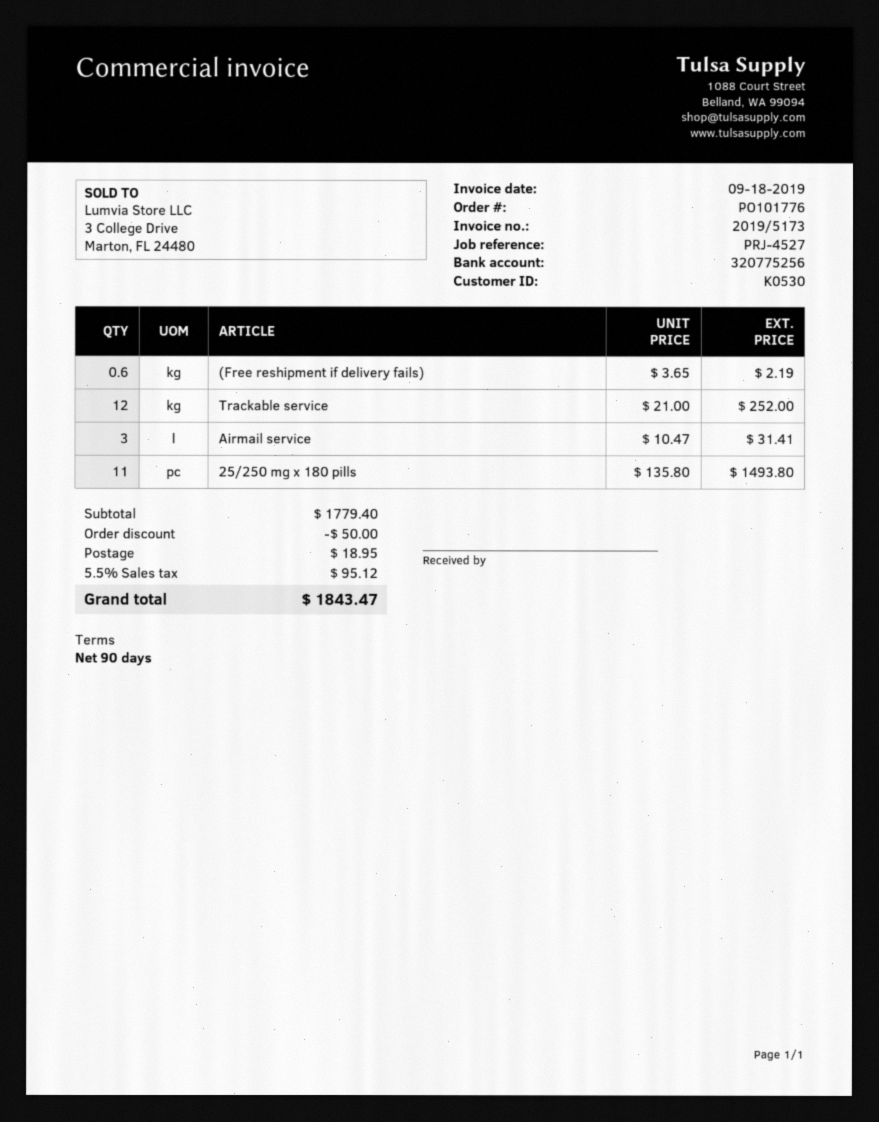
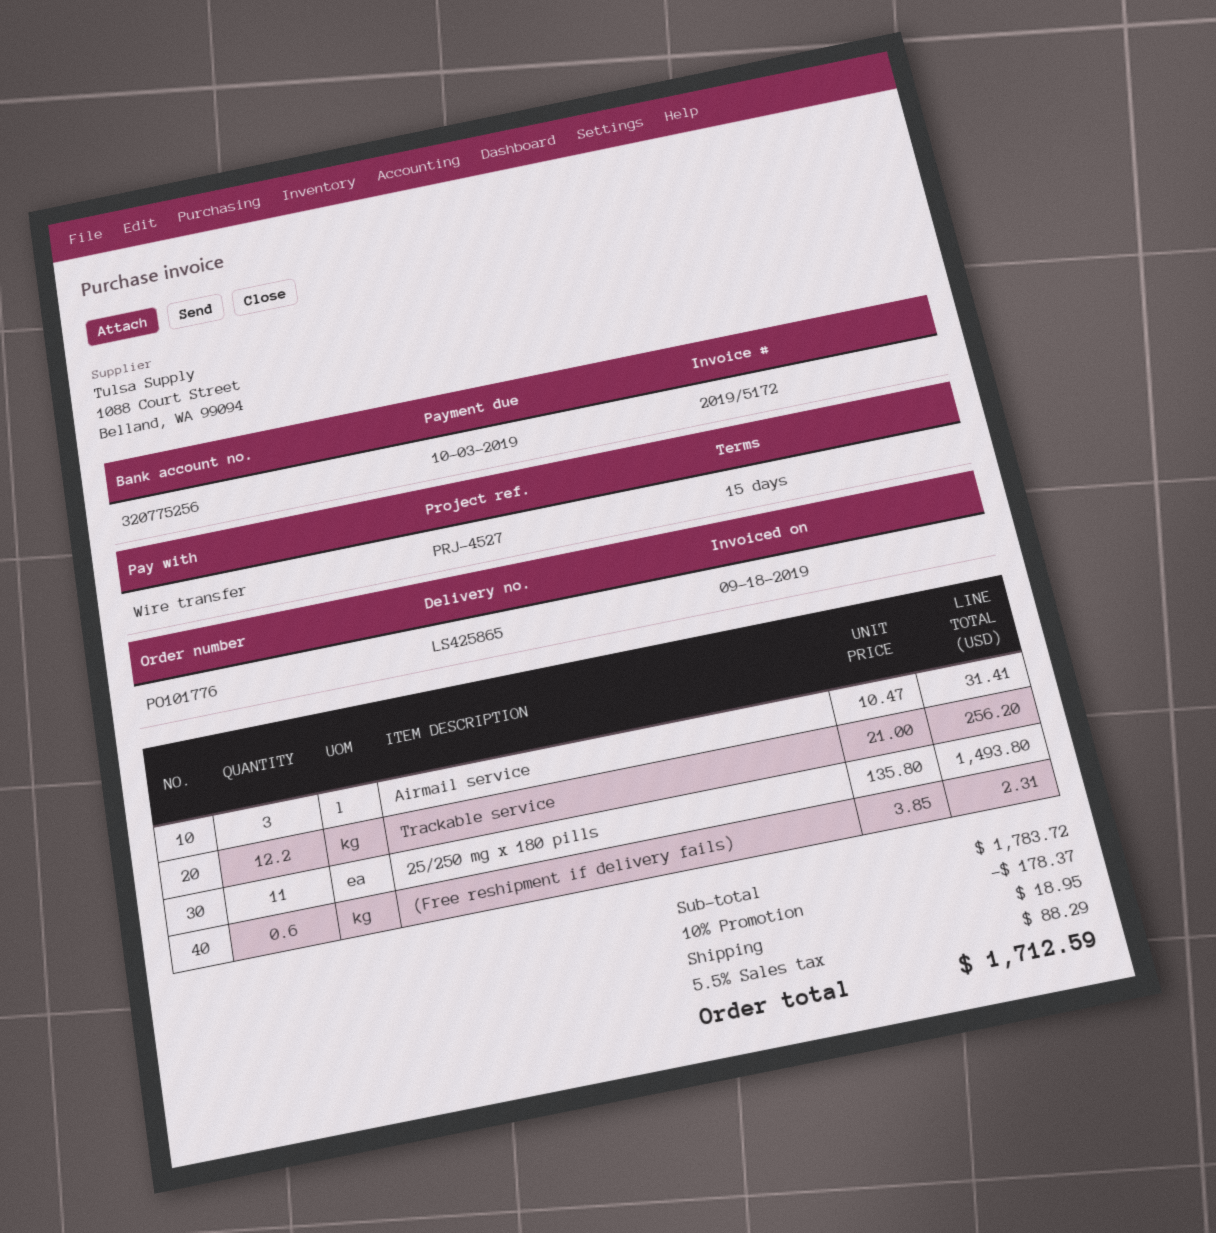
invoice number: 2019/5173 -> 2019/5172
payment terms: 90 days -> 15 days
(Free reshipment if delivery fails): 0.6 x 3.65 = 2.19 -> 0.6 x 3.85 = 2.31
Trackable service: 12 x 21.00 = 252.00 -> 12.2 x 21.00 = 256.20
subtotal: 1779.40 -> 1783.72
discount: 50.00 -> 178.37
tax: 5.5% = 95.12 -> 5.5% = 88.29
total: 1843.47 -> 1712.59

